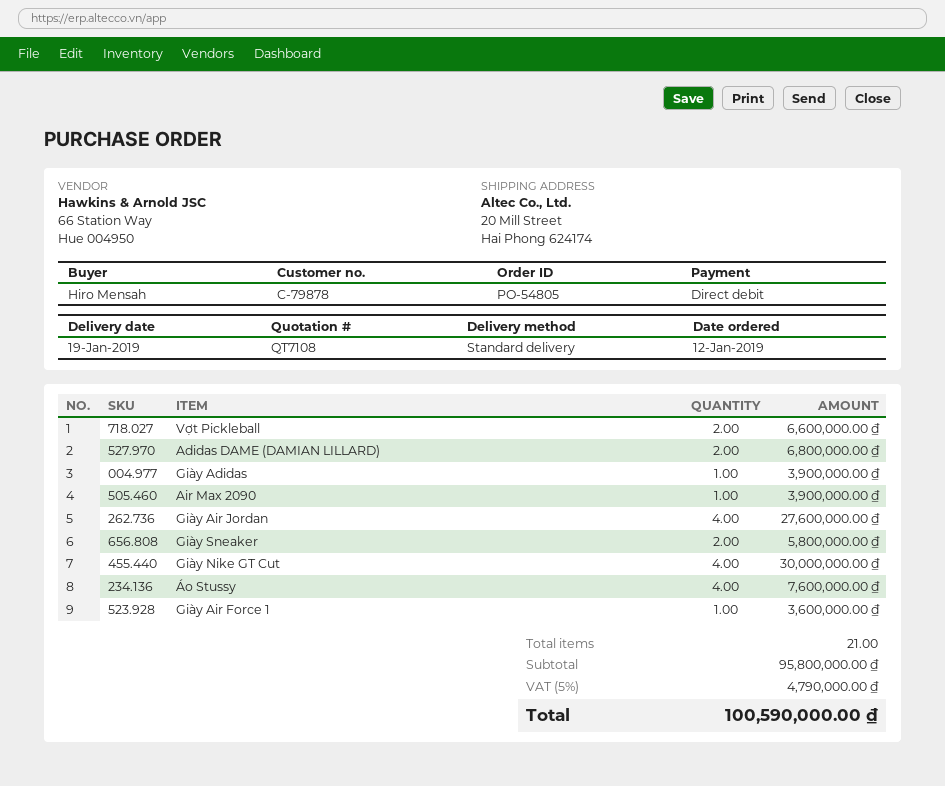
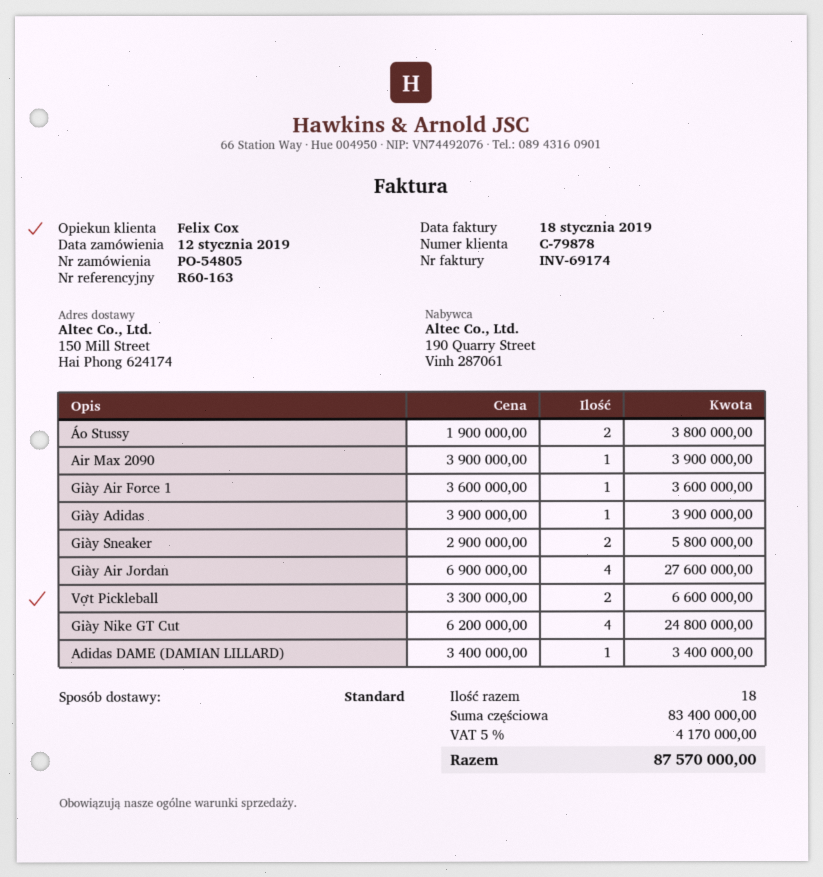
ship to: 20 Mill Street, Hai Phong 624174 -> 150 Mill Street, Hai Phong 624174
Adidas DAME (DAMIAN LILLARD): 2 for 6800000.00 -> 1 for 3400000.00
Giày Nike GT Cut: 4 for 30000000.00 -> 4 for 24800000.00
Áo Stussy: 4 for 7600000.00 -> 2 for 3800000.00
total quantity: 21 -> 18
subtotal: 95800000.00 -> 83400000.00
tax: 5% = 4790000.00 -> 5% = 4170000.00
total: 100590000.00 -> 87570000.00

